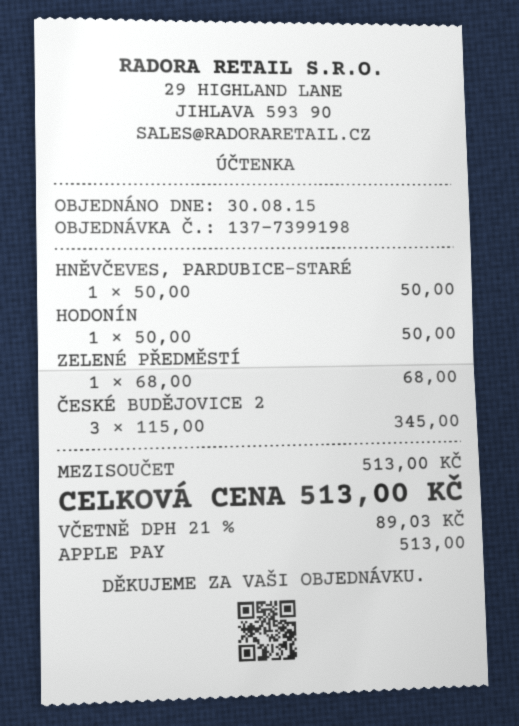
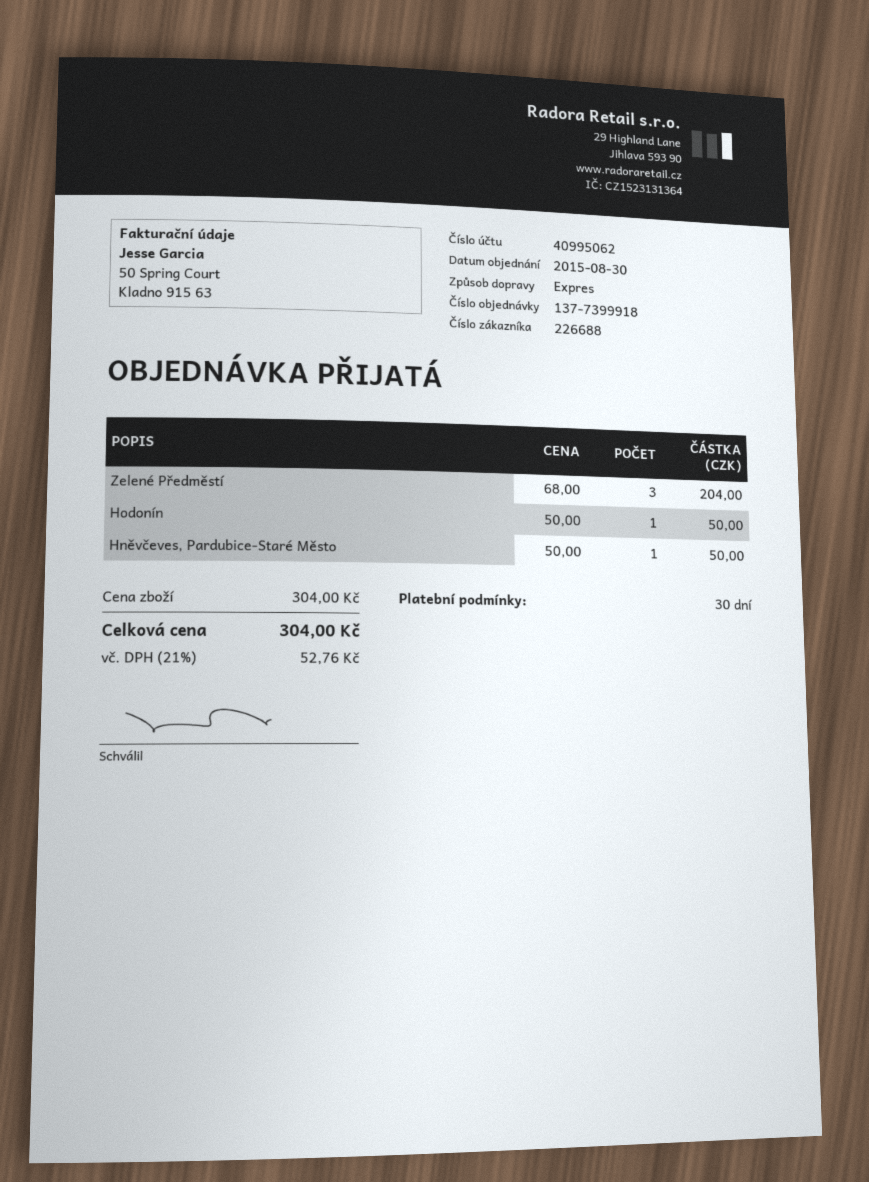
order number: 137-7399198 -> 137-7399918
ZELENÉ PŘEDMĚSTÍ: 1 x 68.00 = 68.00 -> 3 x 68.00 = 204.00
ČESKÉ BUDĚJOVICE 2: 3 x 115.00 = 345.00 -> none
subtotal: 513.00 -> 304.00
tax: 21% = 89.03 -> 21% = 52.76
total: 513.00 -> 304.00

